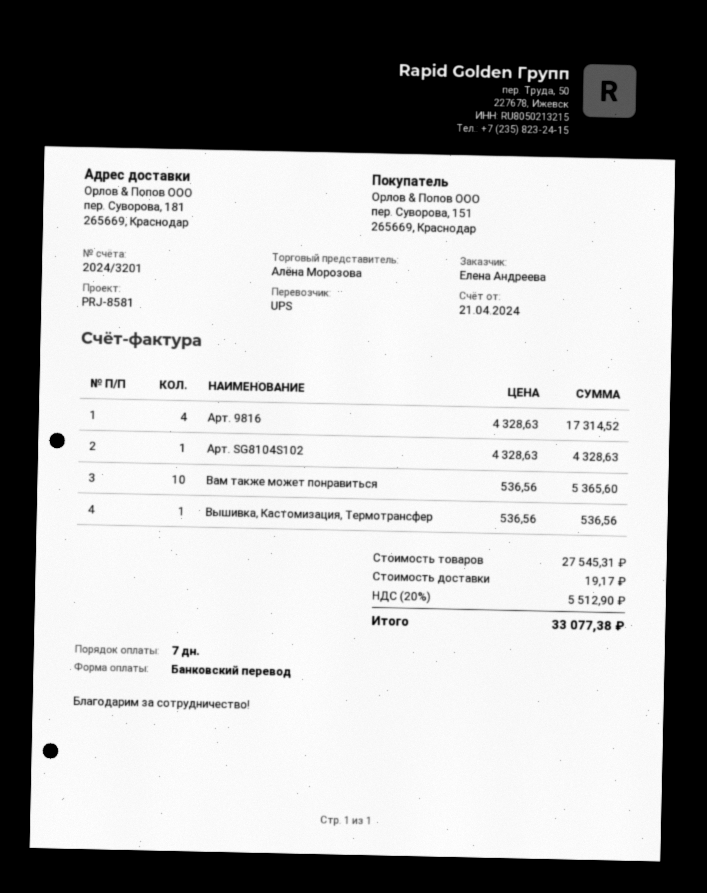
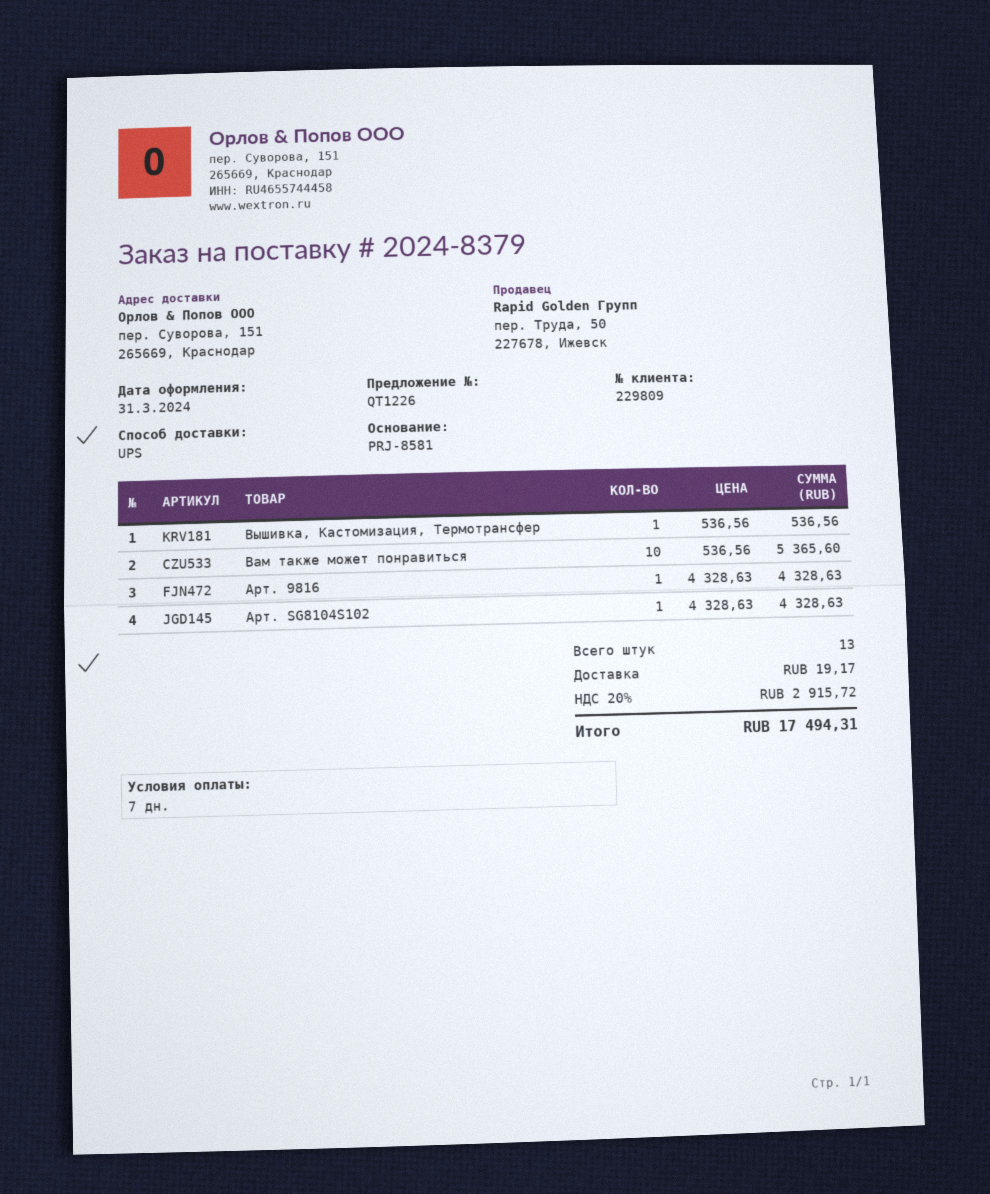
ship to: пер. Суворова, 181, 265669, Краснодар -> пер. Суворова, 151, 265669, Краснодар
Арт. 9816: 4 x 4328.63 = 17314.52 -> 1 x 4328.63 = 4328.63
tax: 20% = 5512.90 -> 20% = 2915.72
total: 33077.38 -> 17494.31

